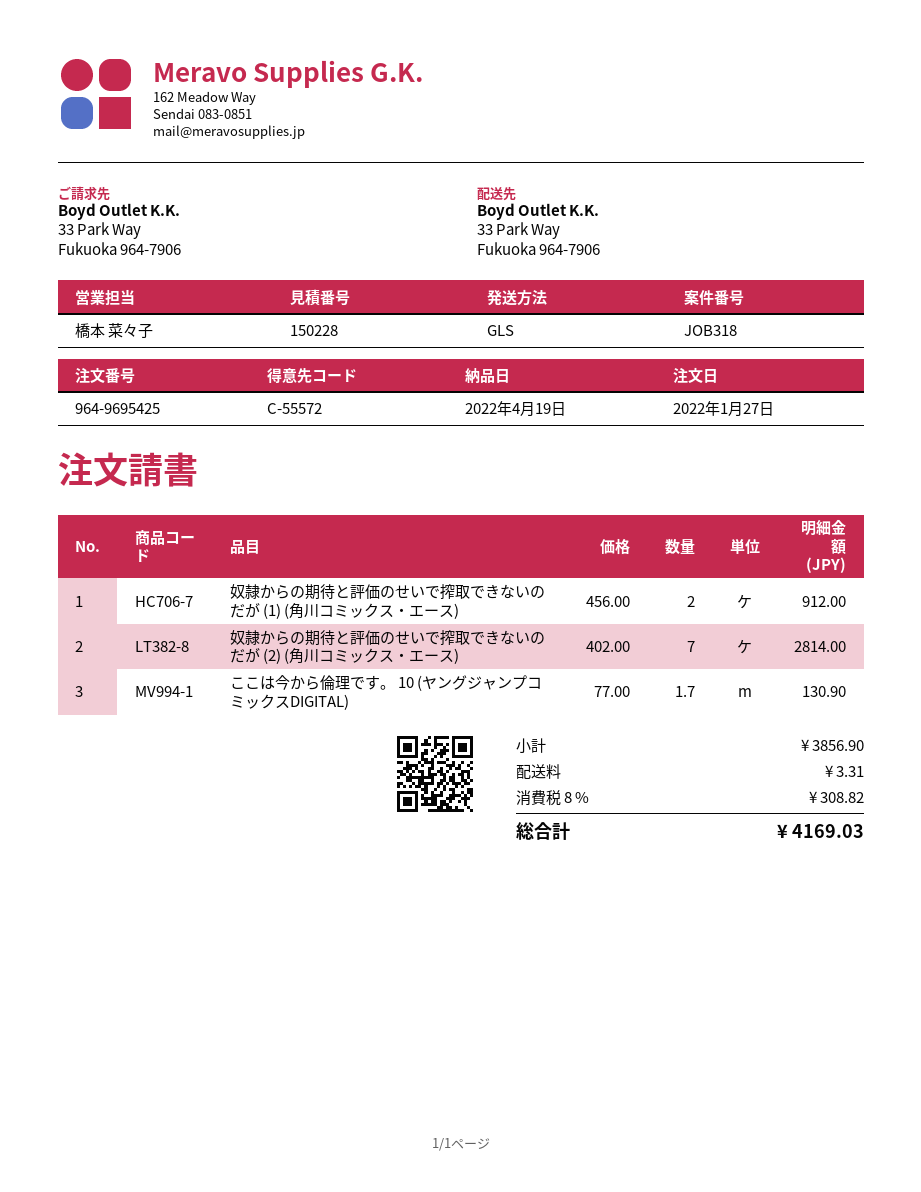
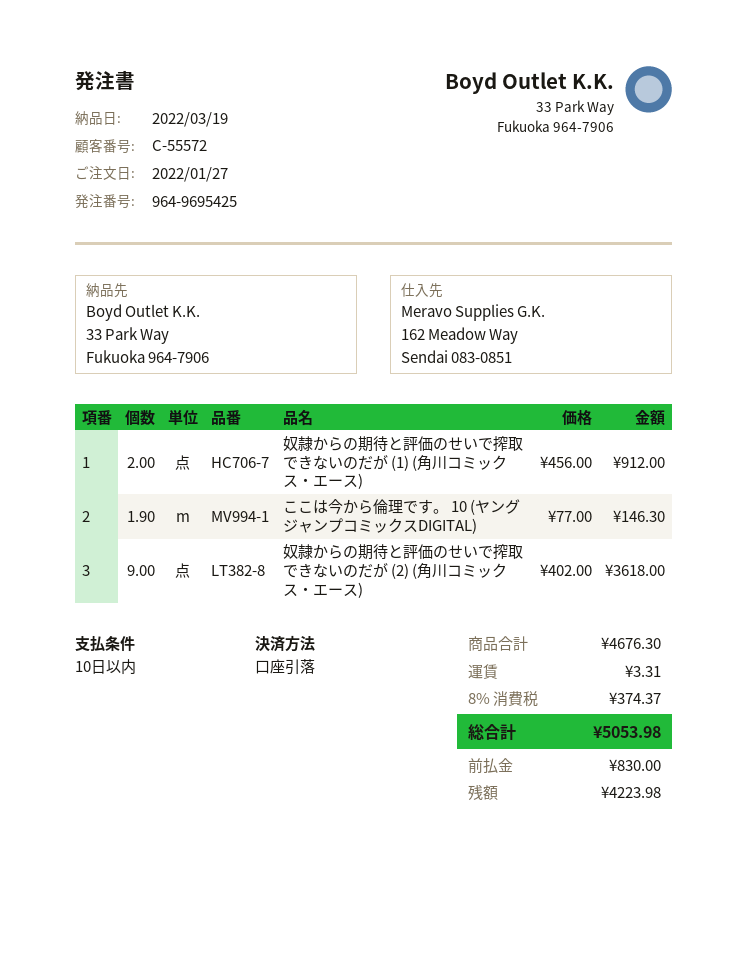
delivery date: 2022-04-19 -> 2022-03-19
奴隷からの期待と評価のせいで搾取できないのだが (2) (角川コミックス・エース): 7 x 402.00 = 2814.00 -> 9 x 402.00 = 3618.00
ここは今から倫理です。 10 (ヤングジャンプコミックスDIGITAL): 1.7 x 77.00 = 130.90 -> 1.9 x 77.00 = 146.30
subtotal: 3856.90 -> 4676.30
tax: 8% = 308.82 -> 8% = 374.37
total: 4169.03 -> 5053.98

